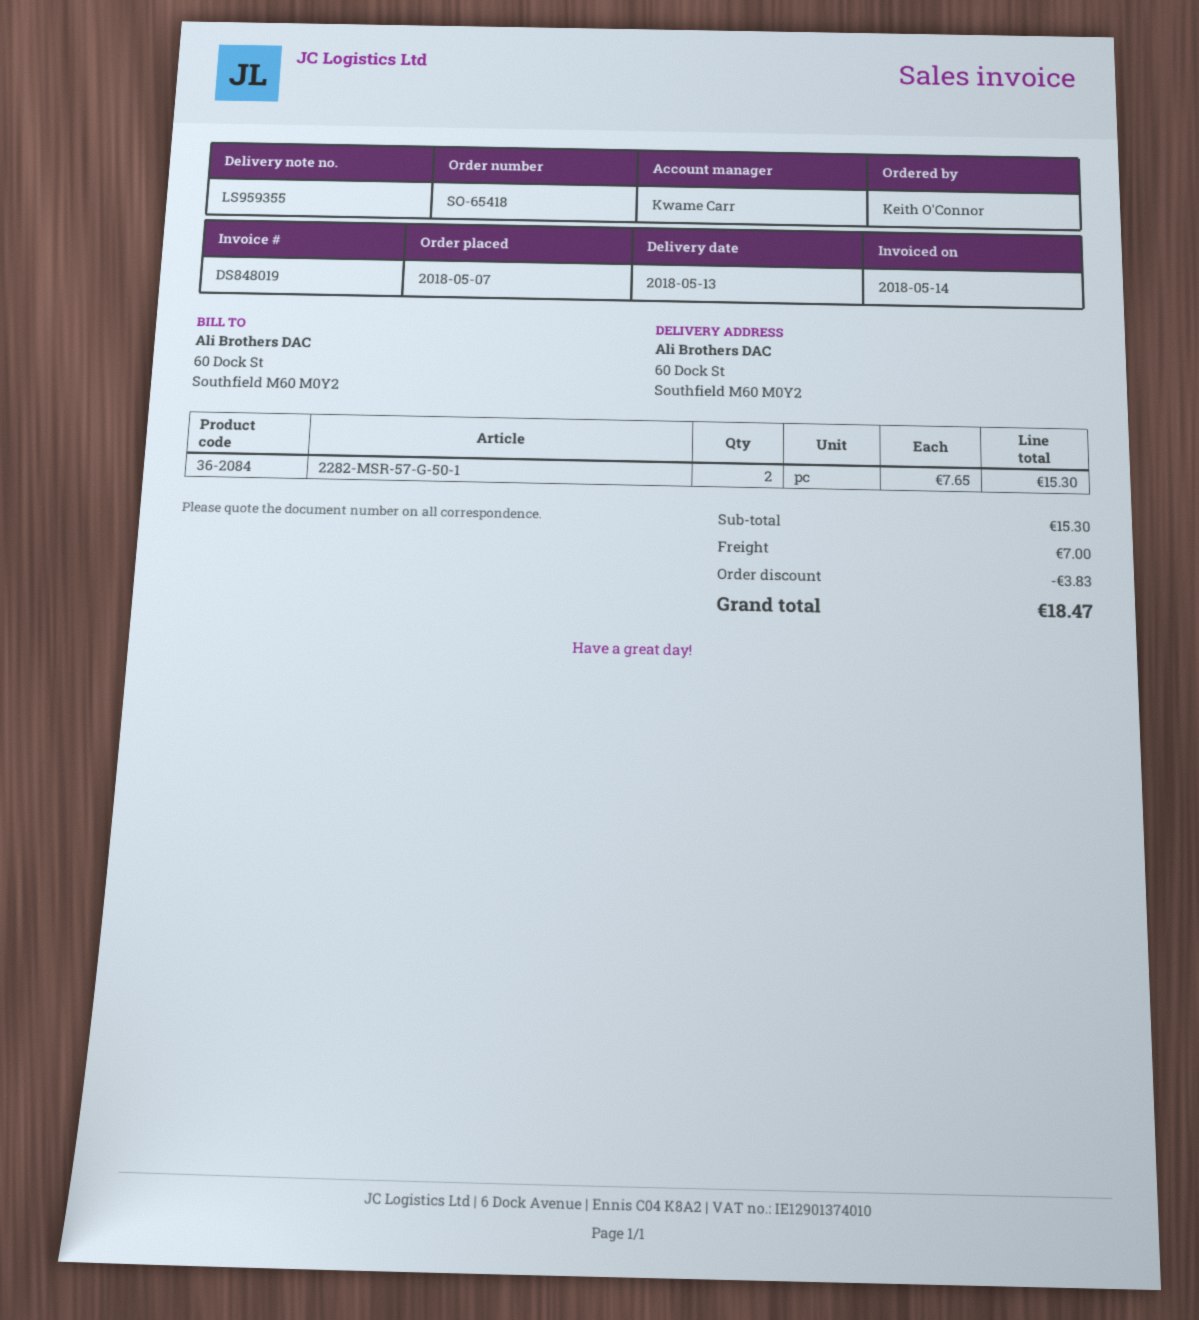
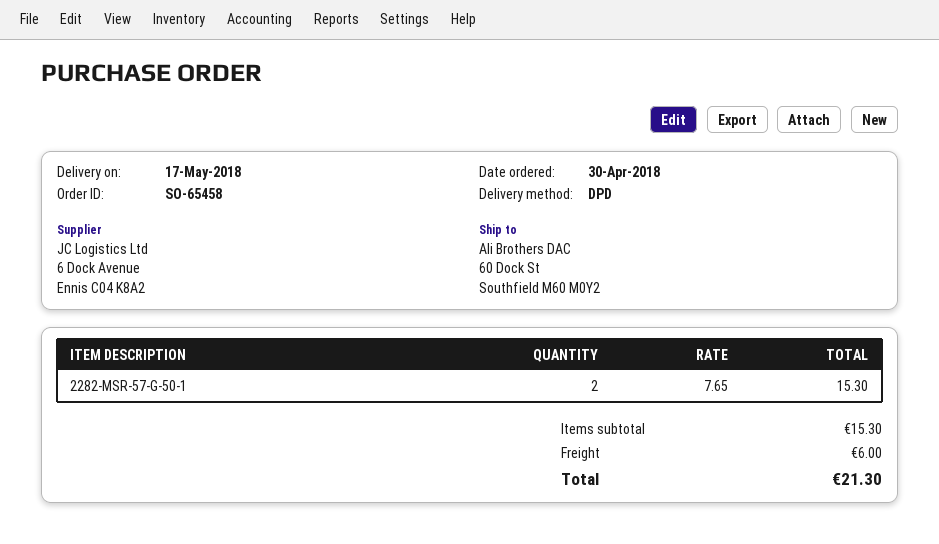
order number: SO-65418 -> SO-65458
order date: 2018-05-07 -> 2018-04-30
delivery date: 2018-05-13 -> 2018-05-17
discount: 3.83 -> none
shipping: 7.00 -> 6.00
total: 18.47 -> 21.30

